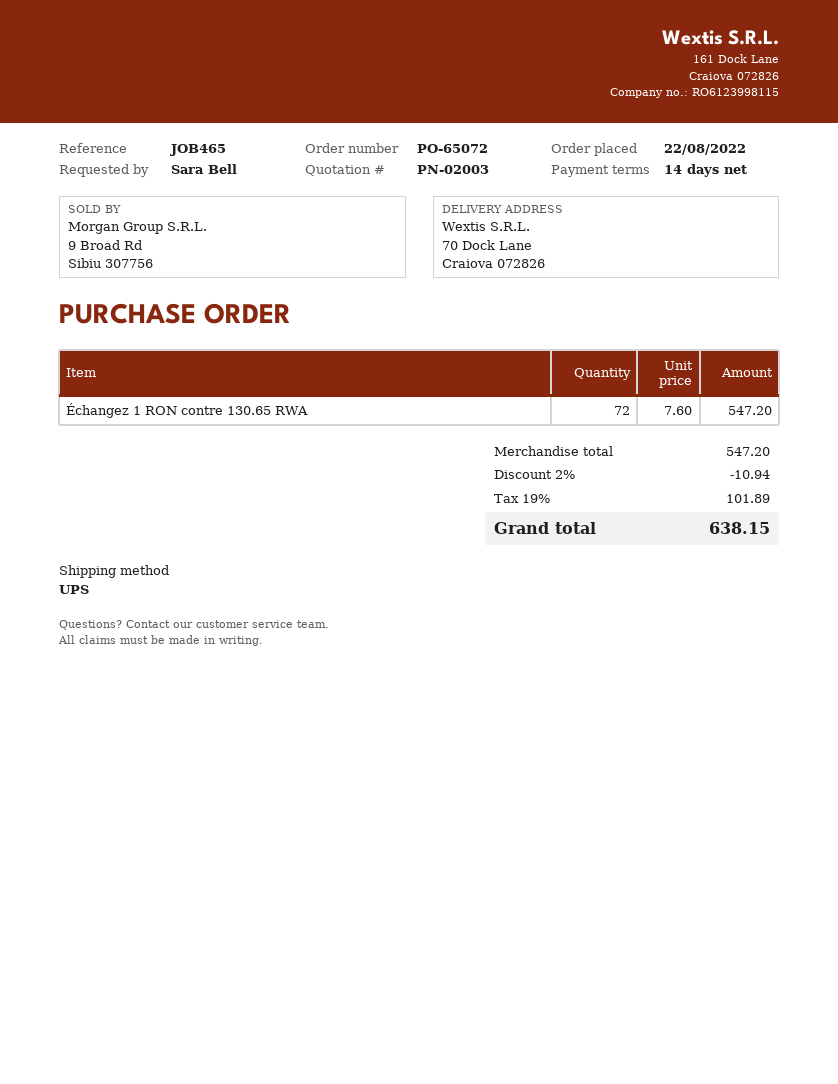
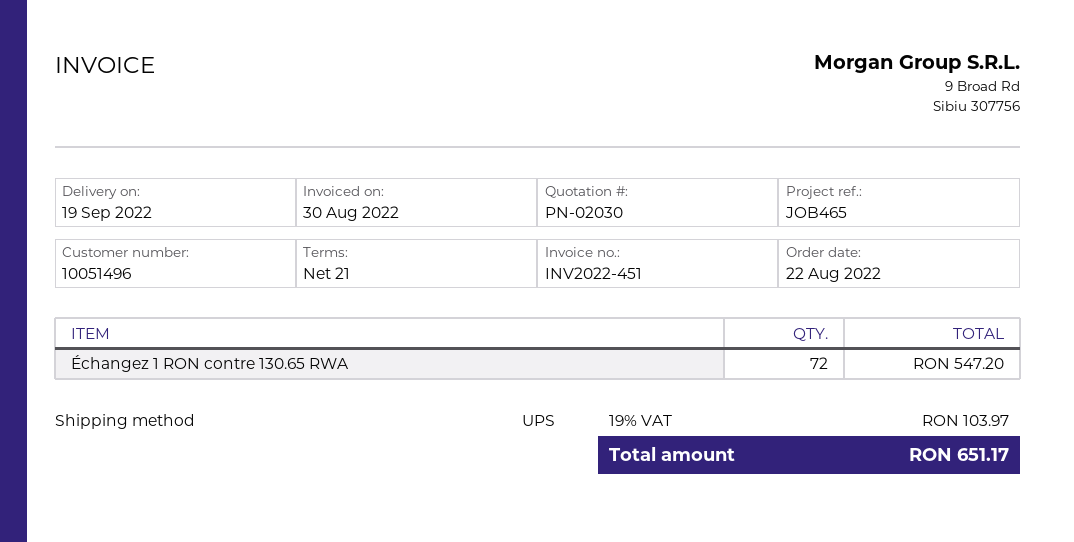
quote number: PN-02003 -> PN-02030
payment terms: 14 days -> 21 days
discount: 2% = 10.94 -> none
tax: 19% = 101.89 -> 19% = 103.97
total: 638.15 -> 651.17

